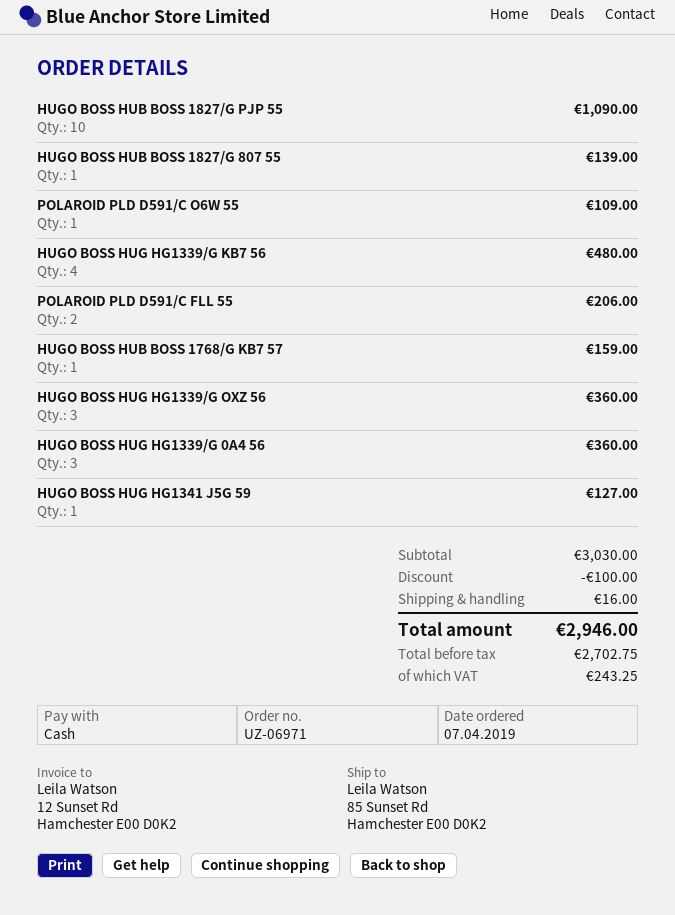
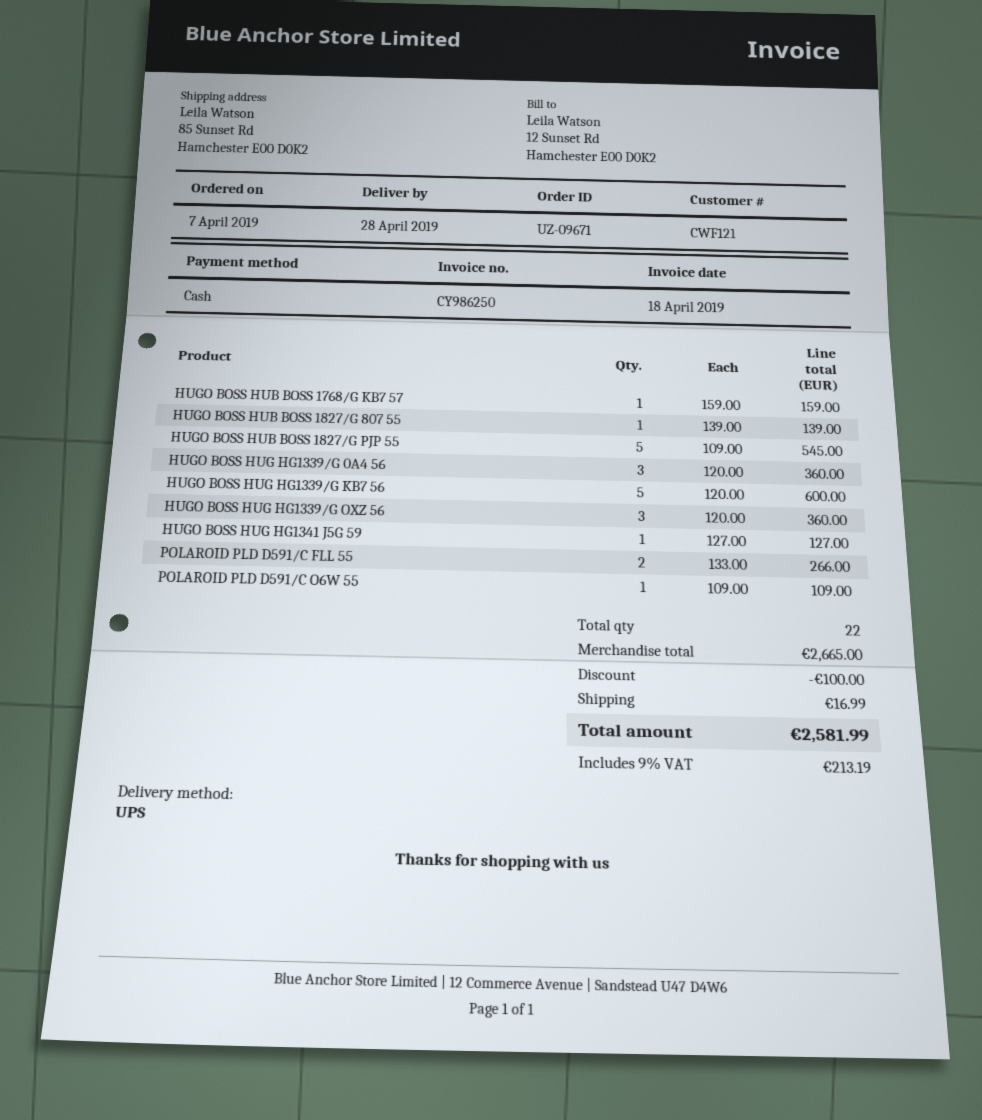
order number: UZ-06971 -> UZ-09671
HUGO BOSS HUB BOSS 1827/G PJP 55: 10 for 1090.00 -> 5 for 545.00
HUGO BOSS HUG HG1339/G KB7 56: 4 for 480.00 -> 5 for 600.00
POLAROID PLD D591/C FLL 55: 2 for 206.00 -> 2 for 266.00
subtotal: 3030.00 -> 2665.00
shipping: 16.00 -> 16.99
tax: 243.25 -> 213.19
total: 2946.00 -> 2581.99

